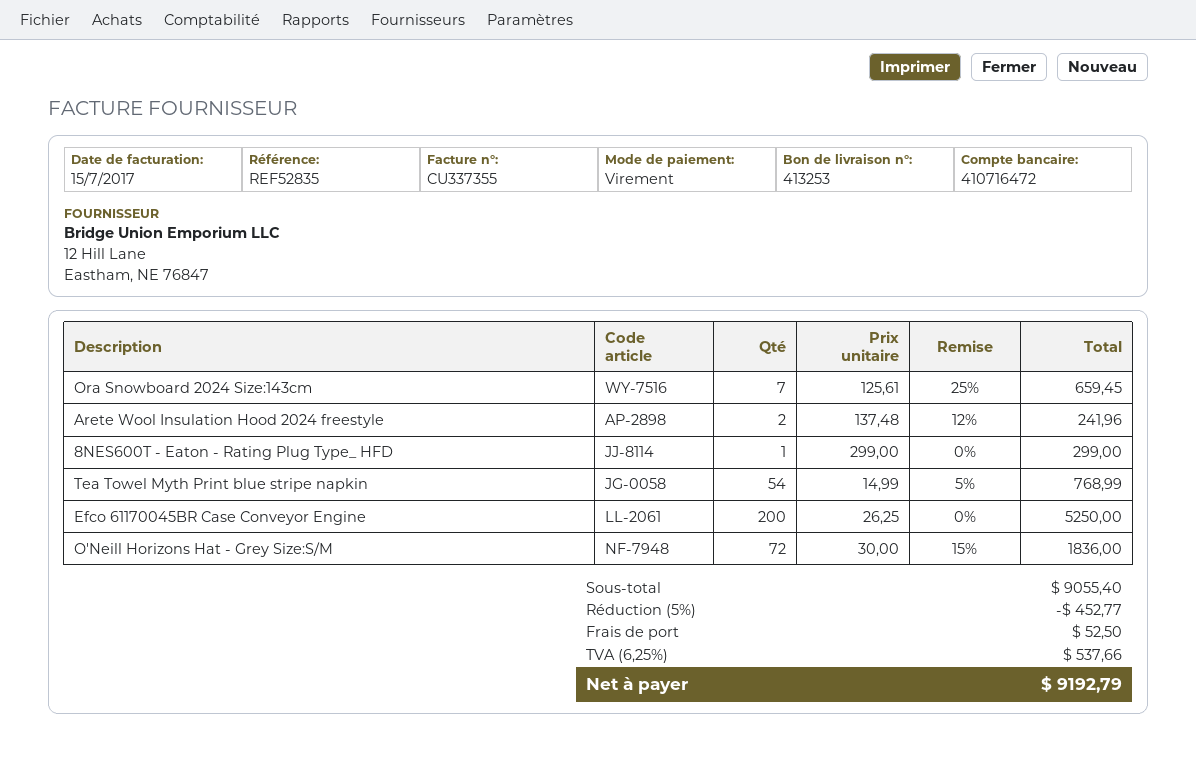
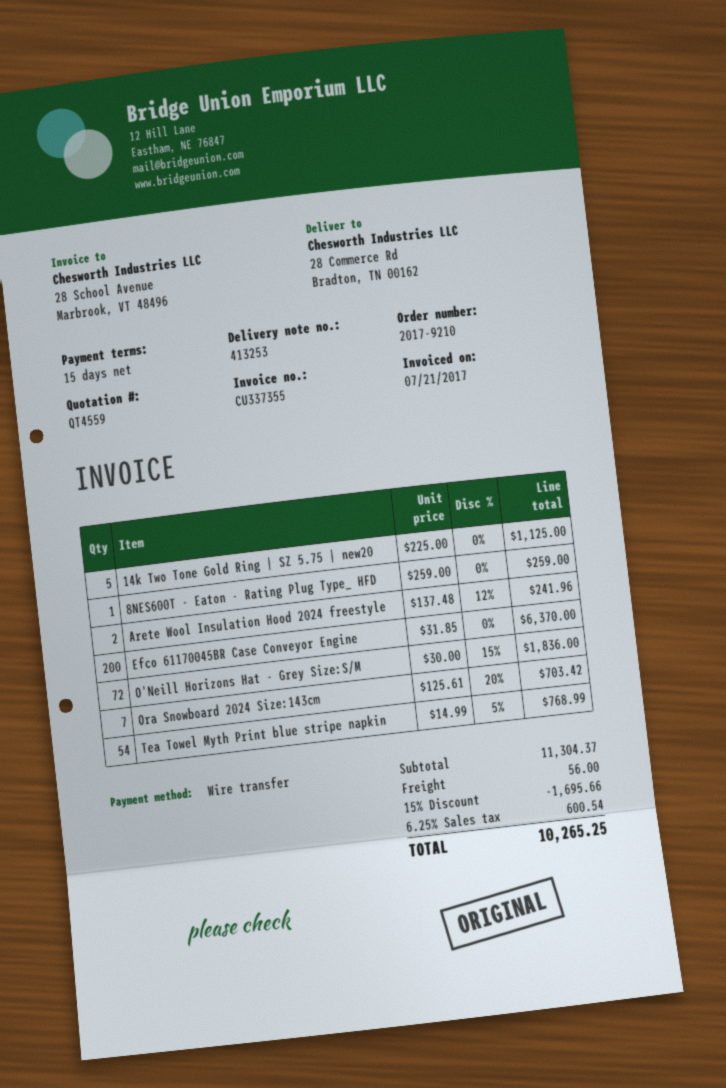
invoice date: 2017-07-15 -> 2017-07-21
Ora Snowboard 2024 Size:143cm: 7 x 125.61 - 25% = 659.45 -> 7 x 125.61 - 20% = 703.42
8NES600T - Eaton - Rating Plug Type_ HFD: 1 x 299.00 = 299.00 -> 1 x 259.00 = 259.00
Efco 61170045BR Case Conveyor Engine: 200 x 26.25 = 5250.00 -> 200 x 31.85 = 6370.00
14k Two Tone Gold Ring | SZ 5.75 | new20: none -> 5 x 225.00 = 1125.00
subtotal: 9055.40 -> 11304.37
discount: 5% = 452.77 -> 15% = 1695.66
shipping: 52.50 -> 56.00
tax: 6.25% = 537.66 -> 6.25% = 600.54
total: 9192.79 -> 10265.25

